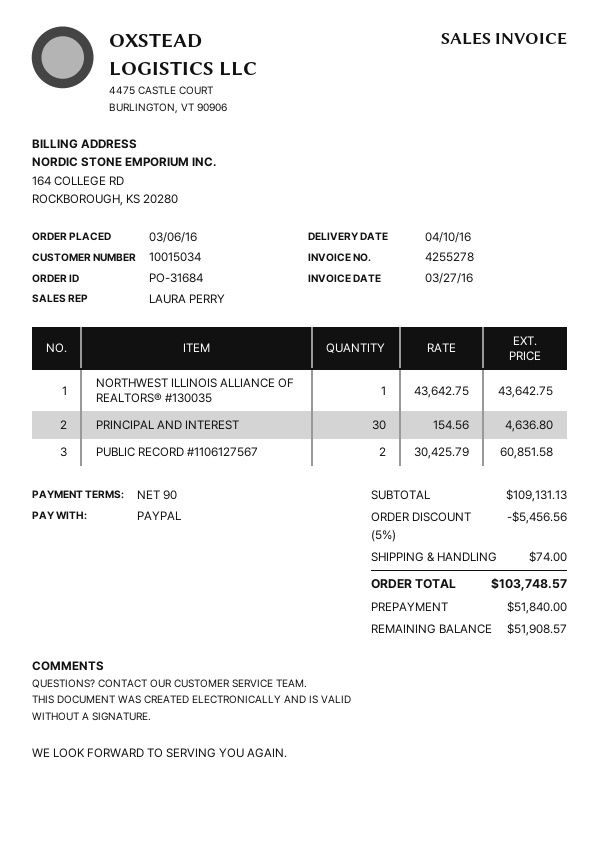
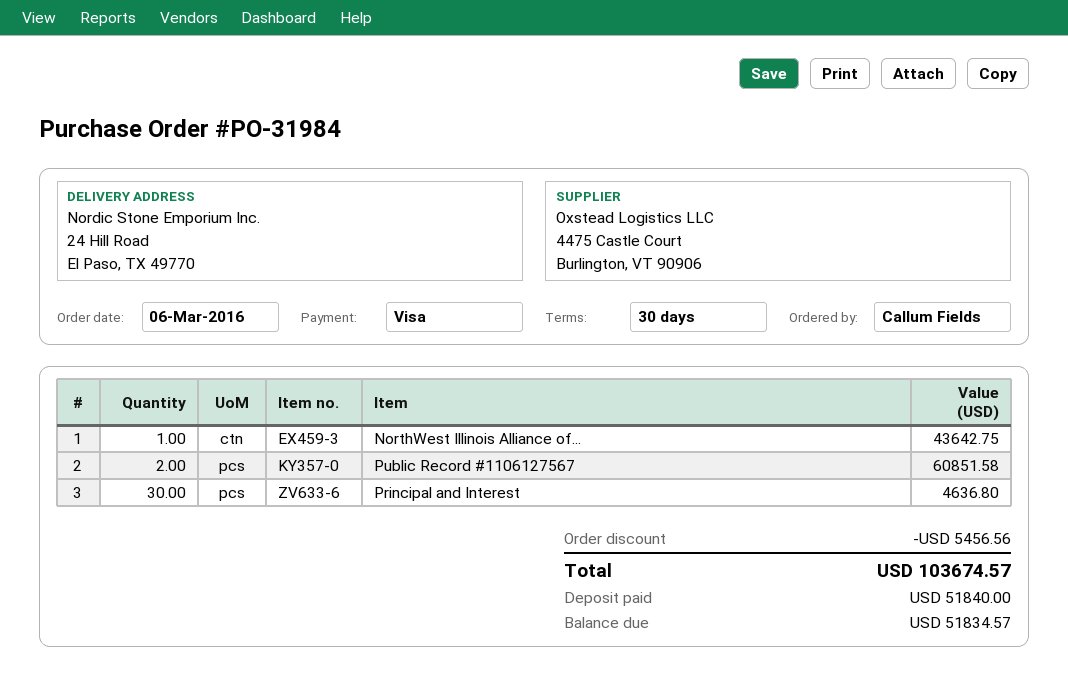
order number: PO-31684 -> PO-31984
payment terms: 90 days -> 30 days
payment method: PayPal -> Visa
shipping: 74.00 -> none
total: 103748.57 -> 103674.57
balance: 51908.57 -> 51834.57

